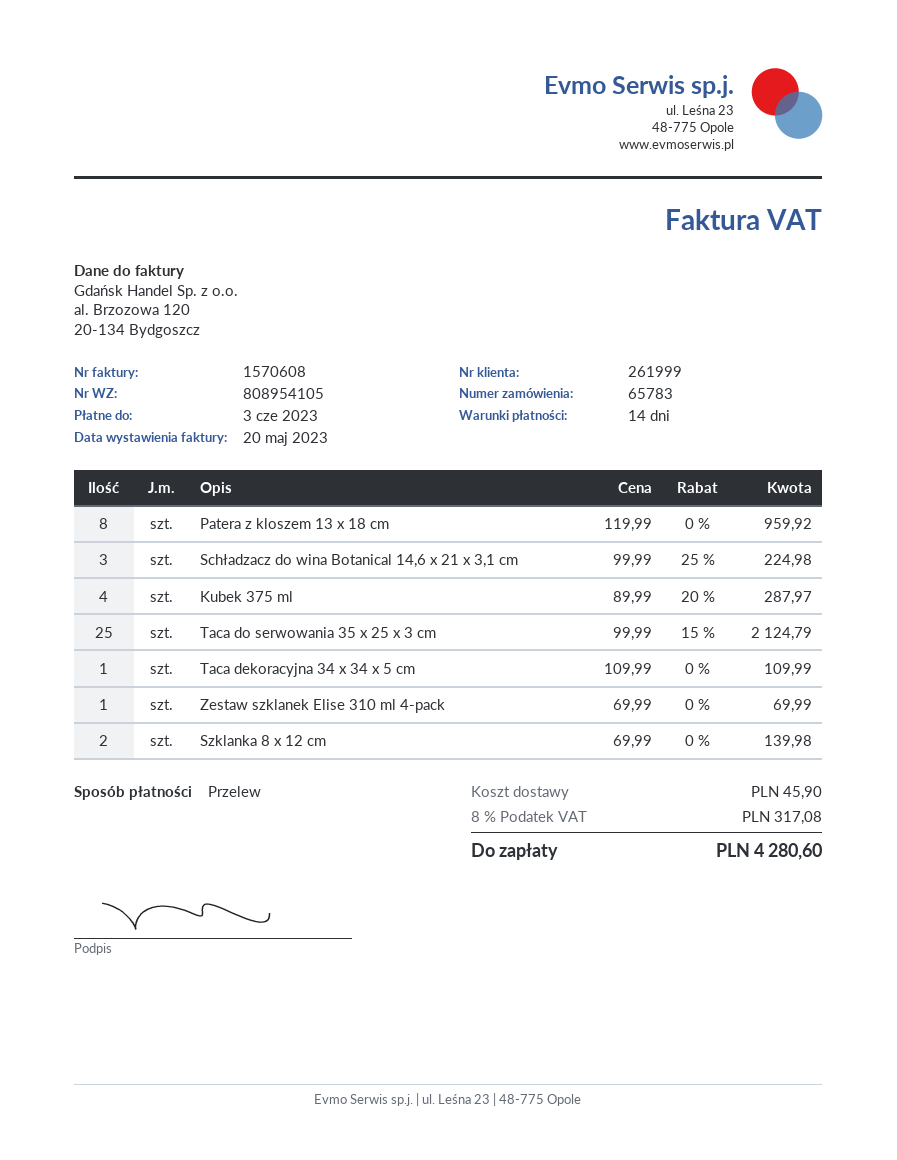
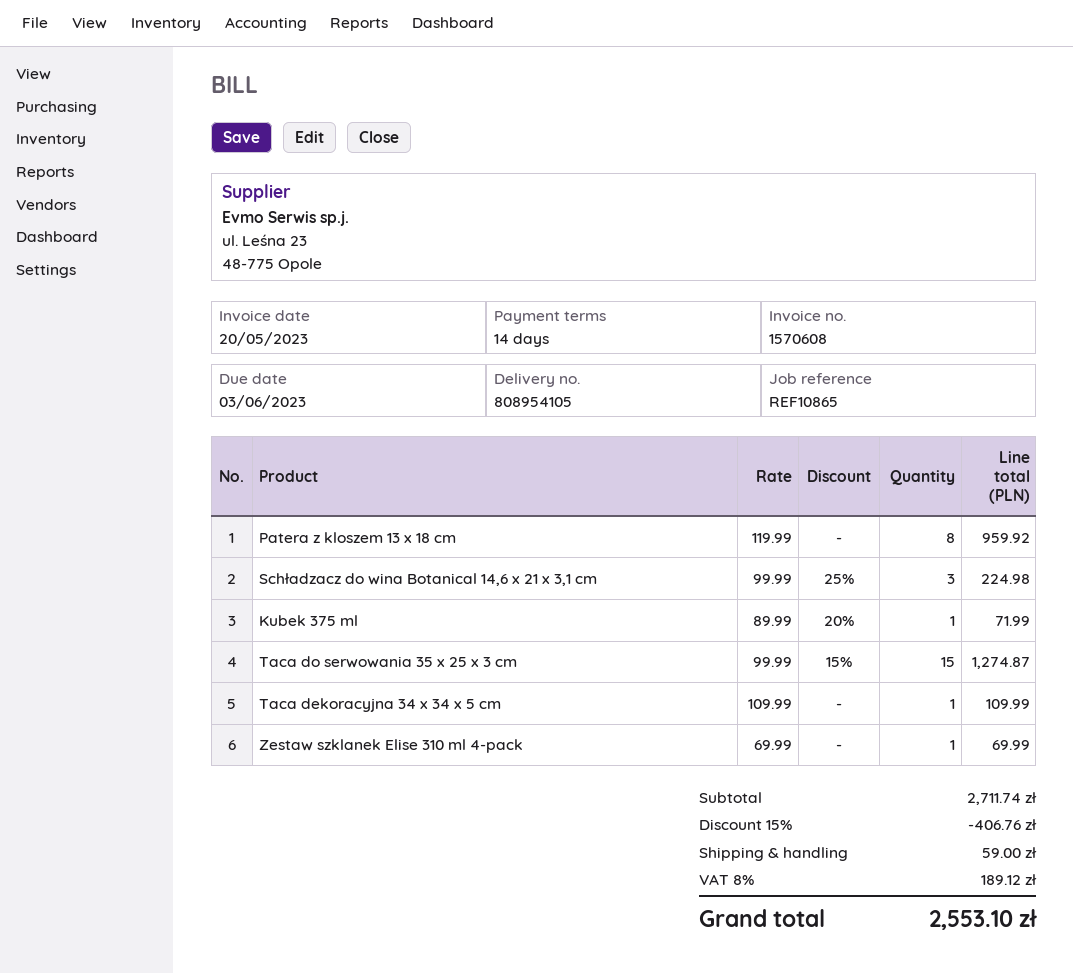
Kubek 375 ml: 4 x 89.99 - 20% = 287.97 -> 1 x 89.99 - 20% = 71.99
Taca do serwowania 35 x 25 x 3 cm: 25 x 99.99 - 15% = 2124.79 -> 15 x 99.99 - 15% = 1274.87
Szklanka 8 x 12 cm: 2 x 69.99 = 139.98 -> none
discount: none -> 15% = 406.76
shipping: 45.90 -> 59.00
tax: 8% = 317.08 -> 8% = 189.12
total: 4280.60 -> 2553.10

